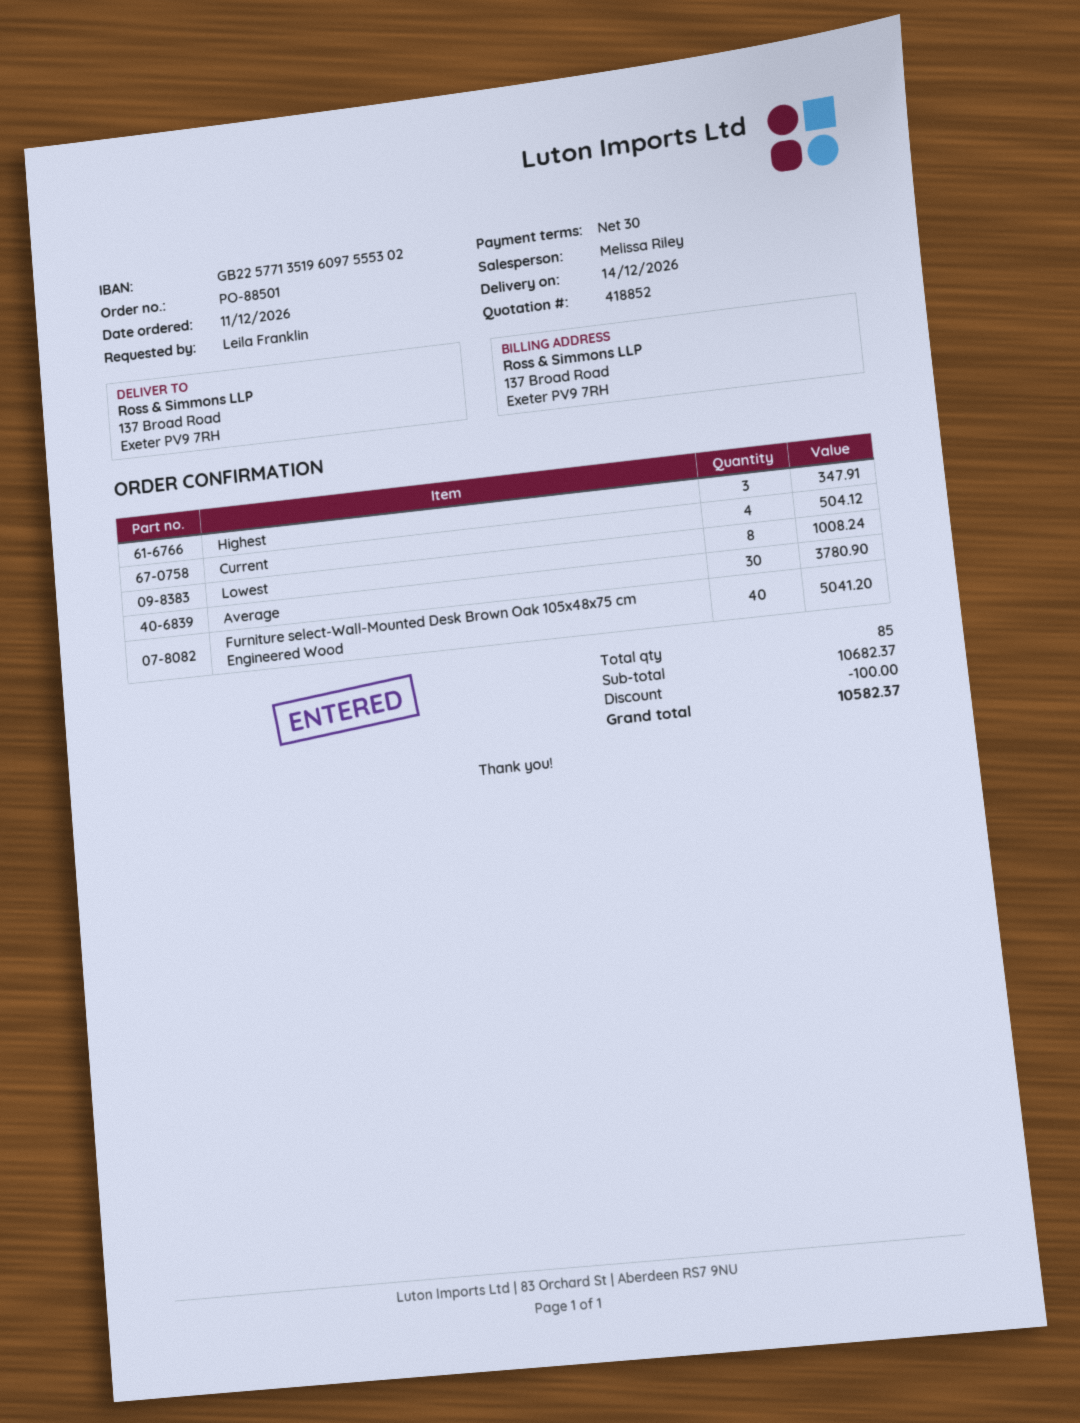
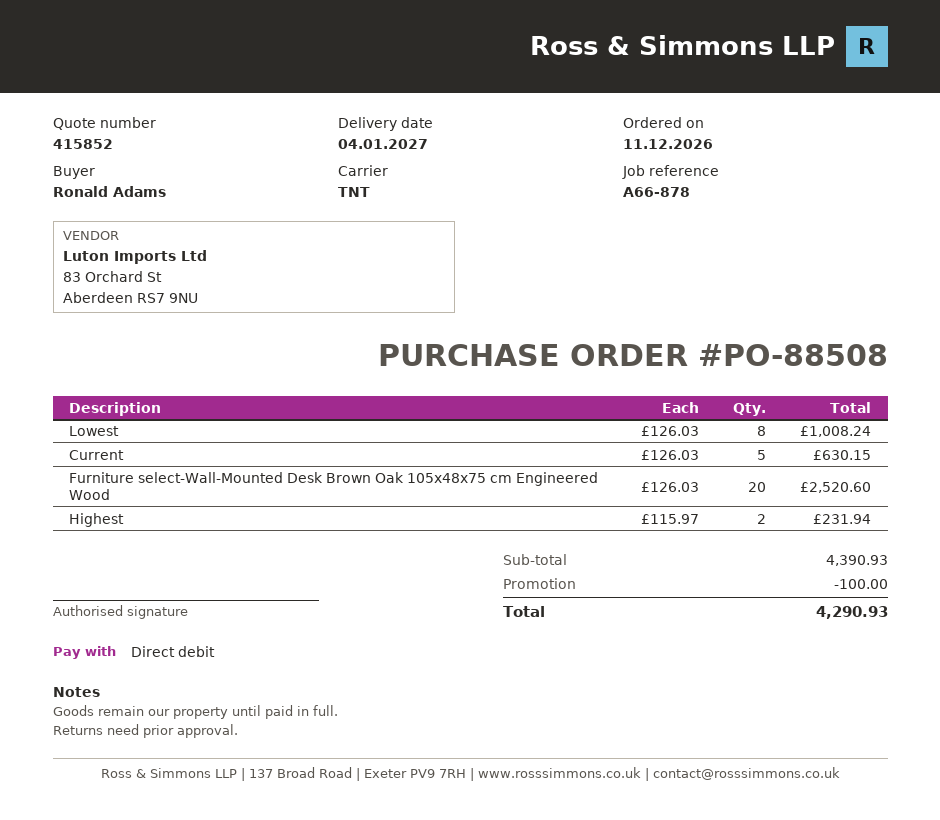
quote number: 418852 -> 415852
order number: PO-88501 -> PO-88508
delivery date: 2026-12-14 -> 2027-01-04
ordered by: Leila Franklin -> Ronald Adams
Highest: 3 for 347.91 -> 2 for 231.94
Current: 4 for 504.12 -> 5 for 630.15
Average: 30 for 3780.90 -> none
Furniture select-Wall-Mounted Desk Brown Oak 105x48x75 cm Engineered Wood: 40 for 5041.20 -> 20 for 2520.60
subtotal: 10682.37 -> 4390.93
total: 10582.37 -> 4290.93

